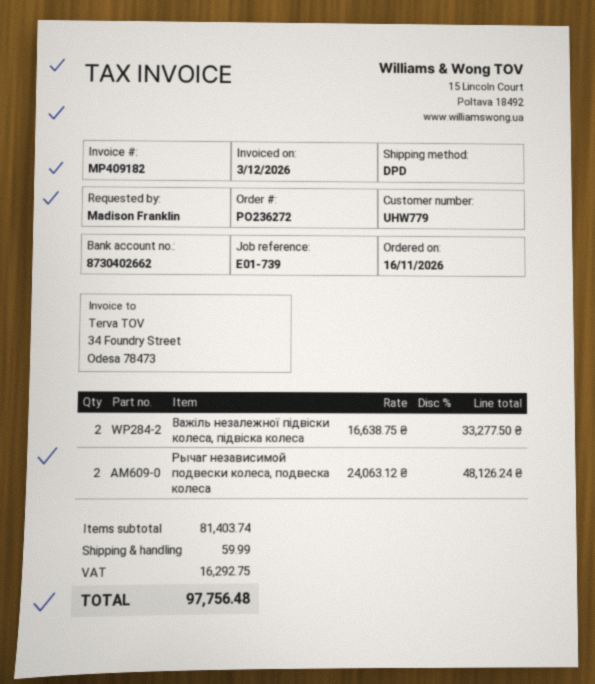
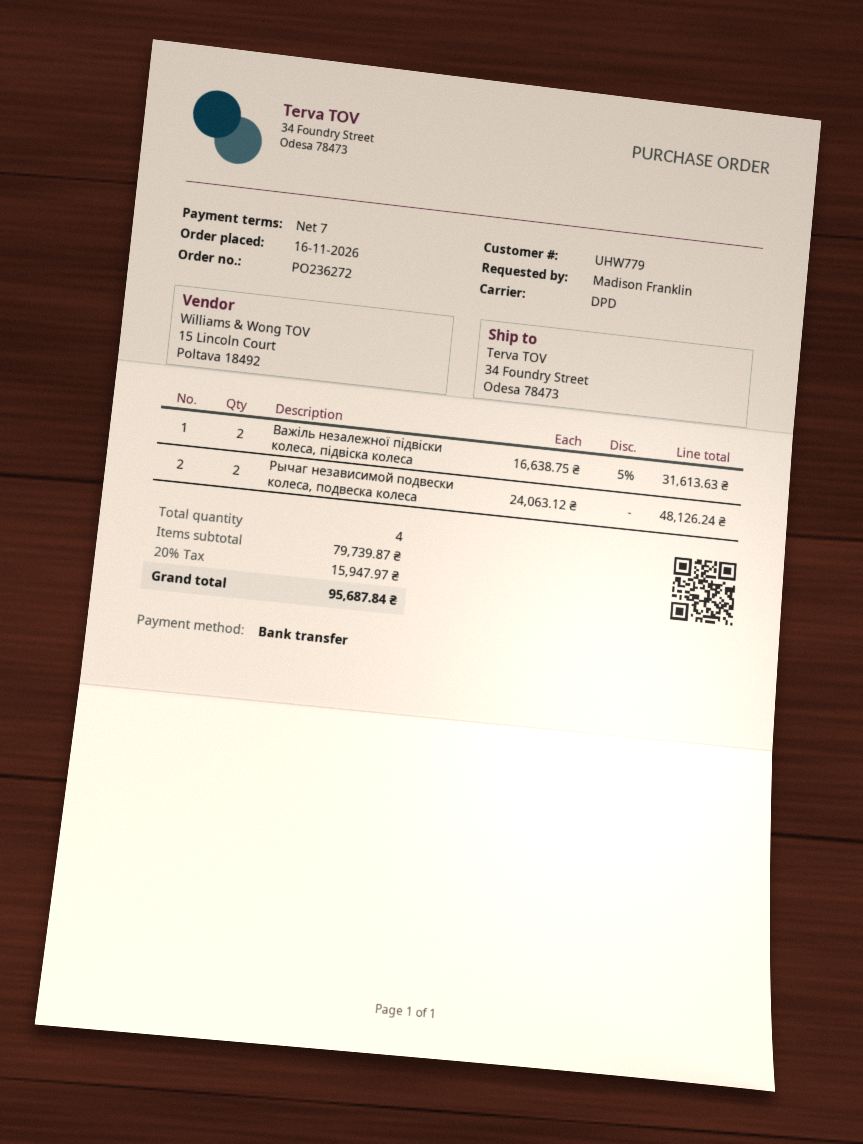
Важіль незалежної підвіски колеса, підвіска колеса: 2 x 16638.75 = 33277.50 -> 2 x 16638.75 - 5% = 31613.63
subtotal: 81403.74 -> 79739.87
shipping: 59.99 -> none
tax: 16292.75 -> 15947.97
total: 97756.48 -> 95687.84

